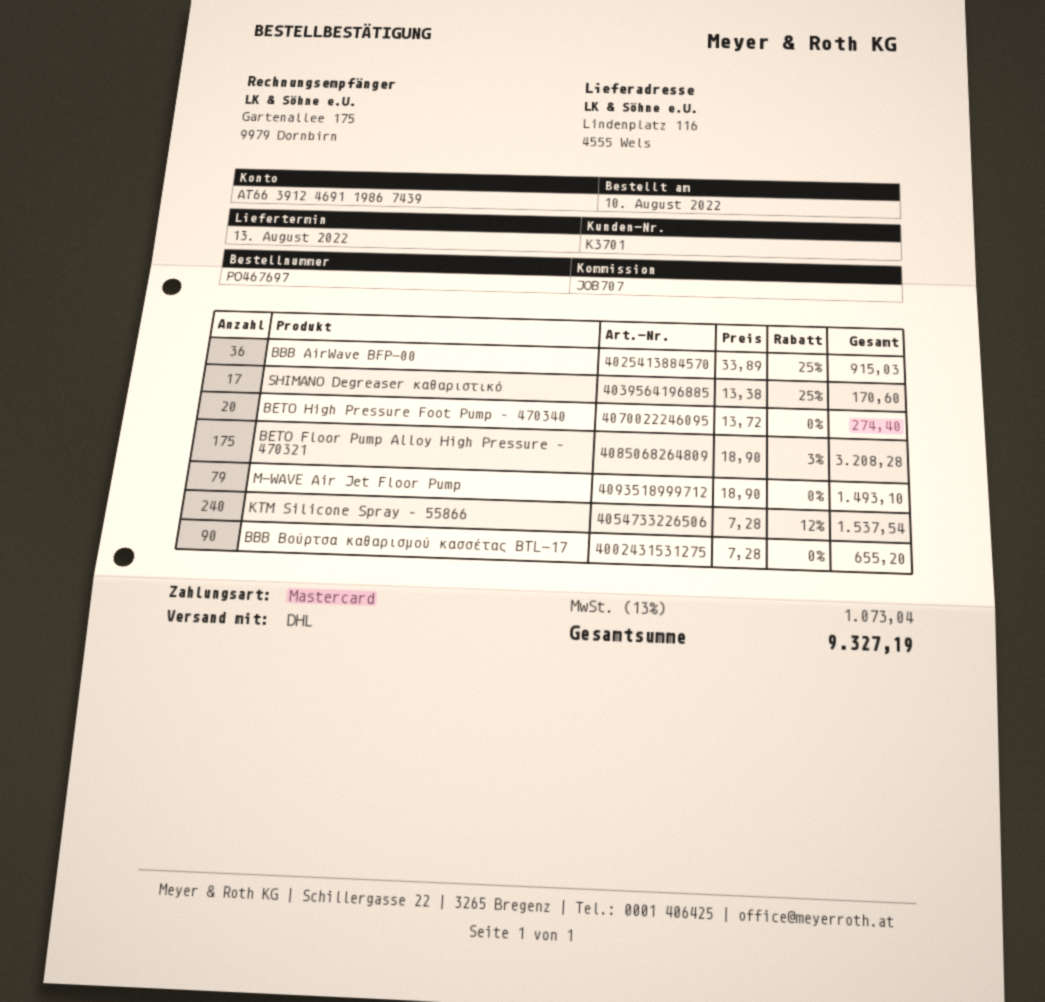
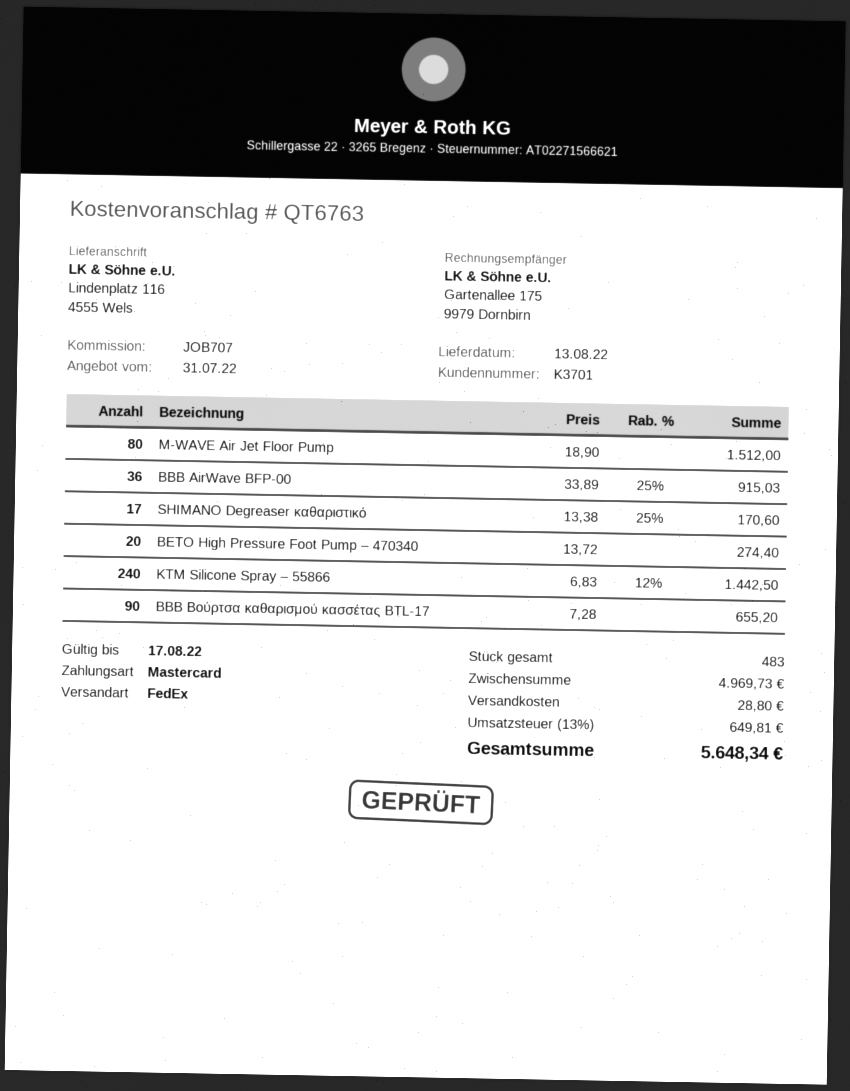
shipping method: DHL -> FedEx
BETO Floor Pump Alloy High Pressure – 470321: 175 x 18.90 - 3% = 3208.28 -> none
M-WAVE Air Jet Floor Pump: 79 x 18.90 = 1493.10 -> 80 x 18.90 = 1512.00
KTM Silicone Spray – 55866: 240 x 7.28 - 12% = 1537.54 -> 240 x 6.83 - 12% = 1442.50
shipping: none -> 28.80
tax: 13% = 1073.04 -> 13% = 649.81
total: 9327.19 -> 5648.34

